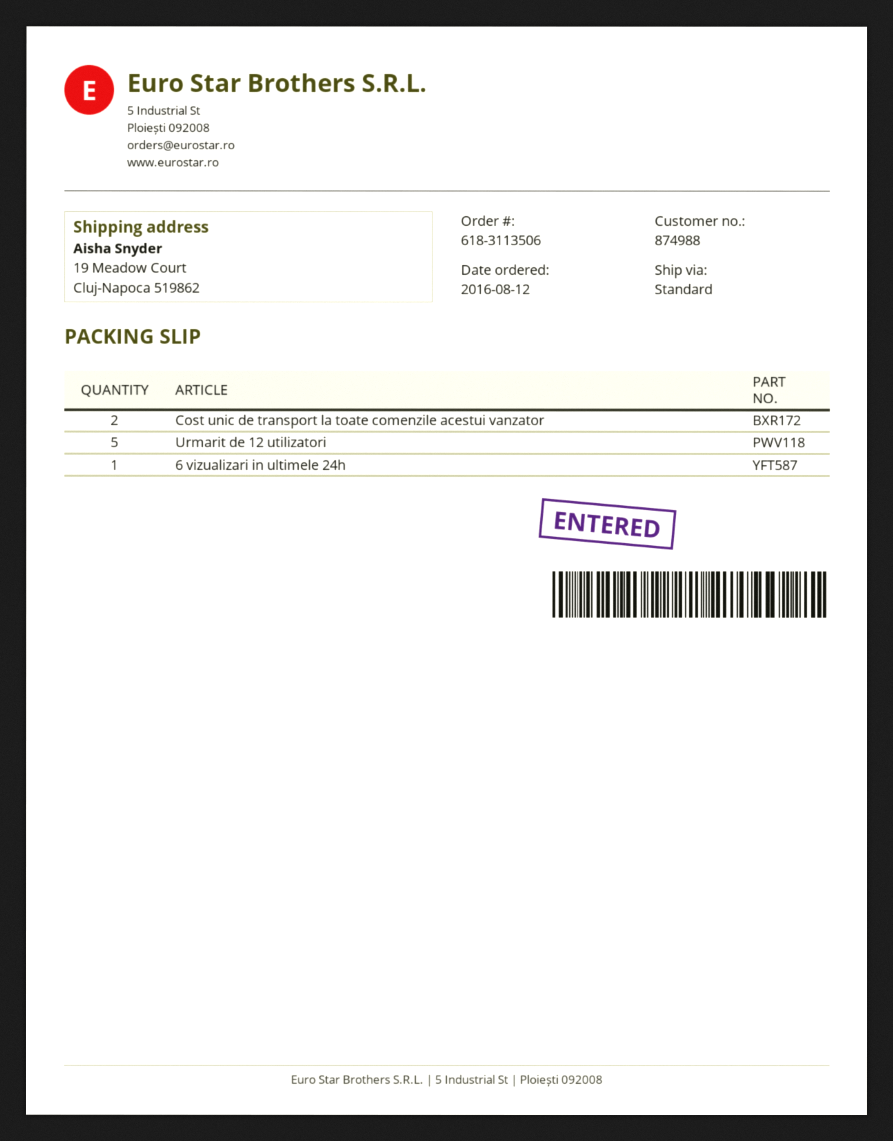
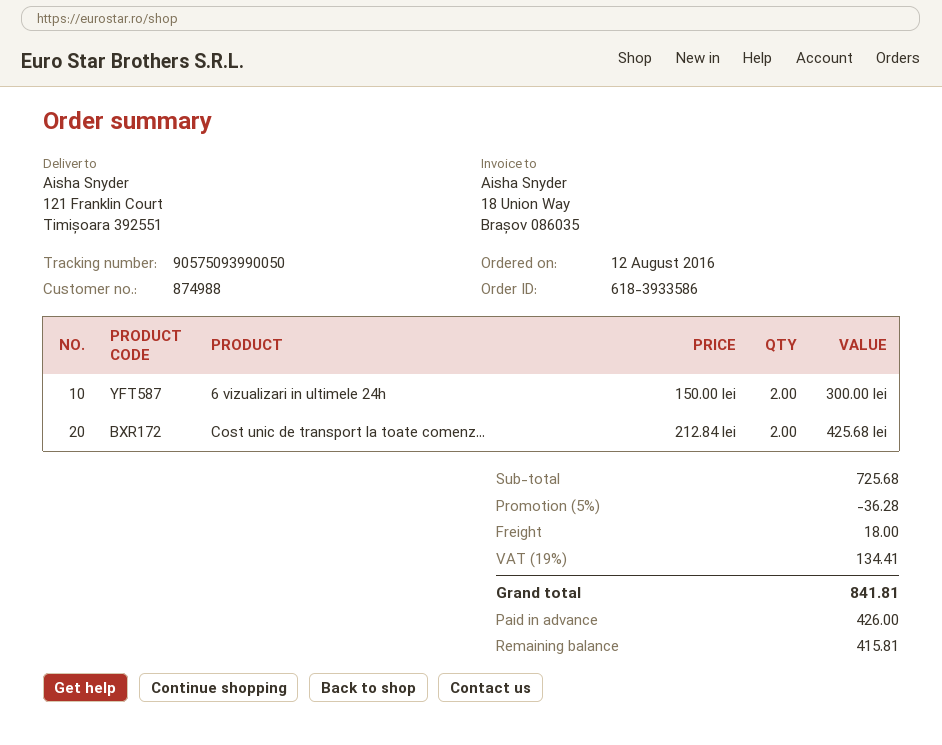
order number: 618-3113506 -> 618-3933586
ship to: 19 Meadow Court, Cluj-Napoca 519862 -> 121 Franklin Court, Timișoara 392551
Urmarit de 12 utilizatori: 5 -> none
6 vizualizari in ultimele 24h: 1 -> 2

